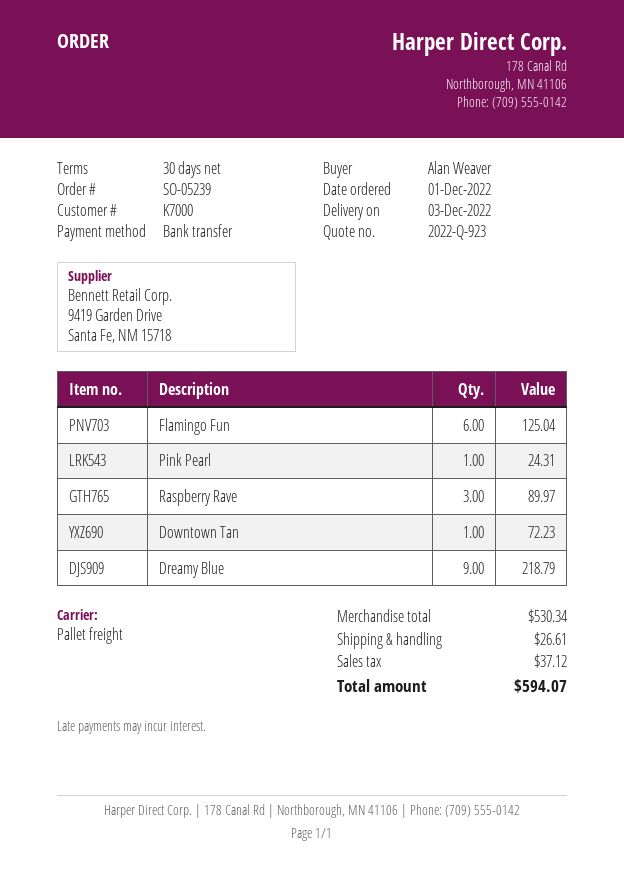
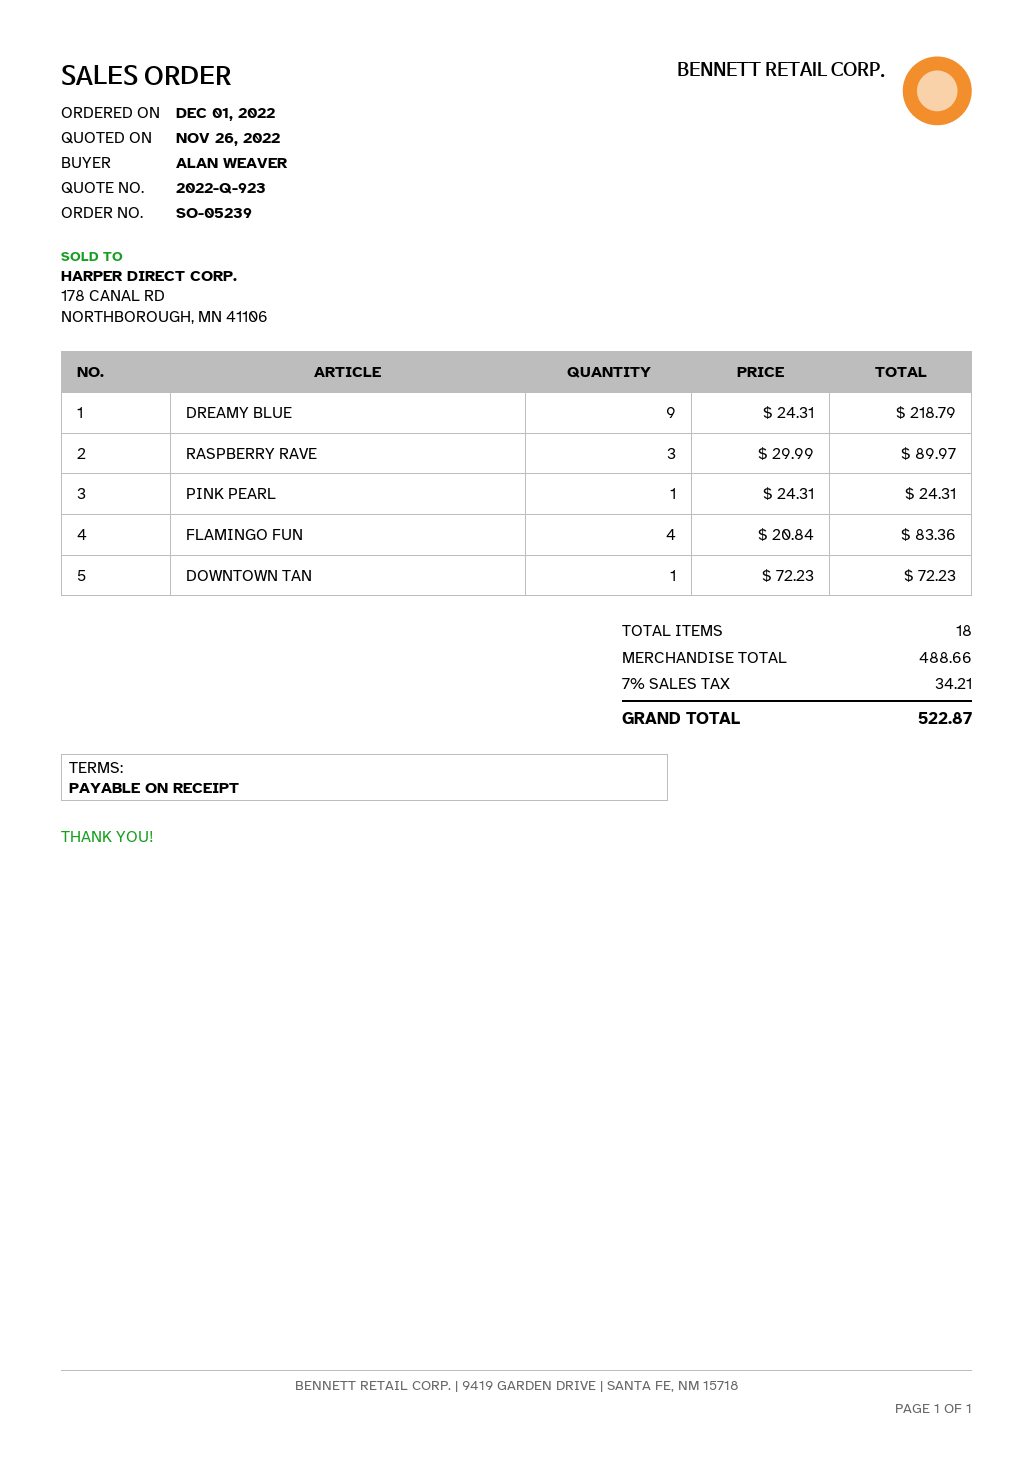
payment terms: 30 days -> on receipt
Flamingo Fun: 6 for 125.04 -> 4 for 83.36
subtotal: 530.34 -> 488.66
shipping: 26.61 -> none
tax: 37.12 -> 34.21
total: 594.07 -> 522.87

